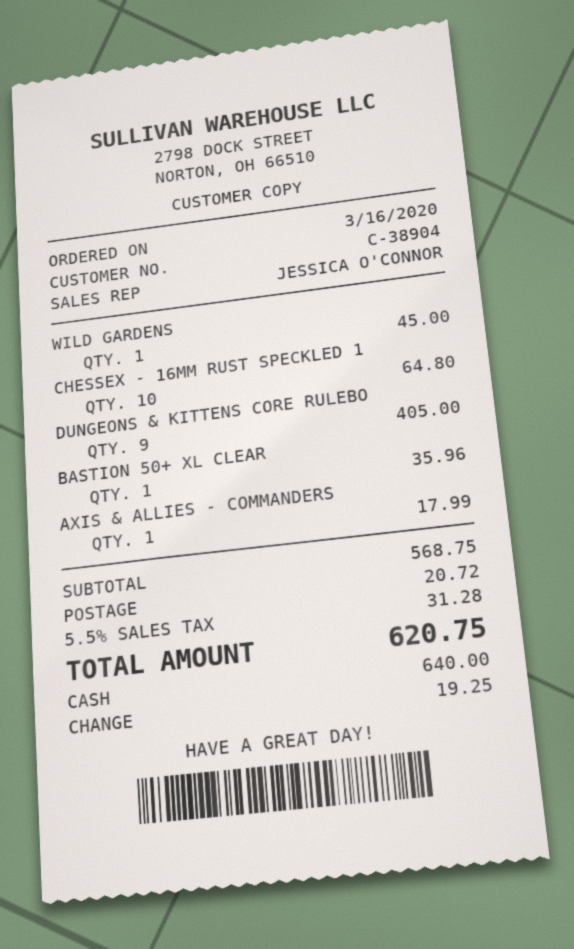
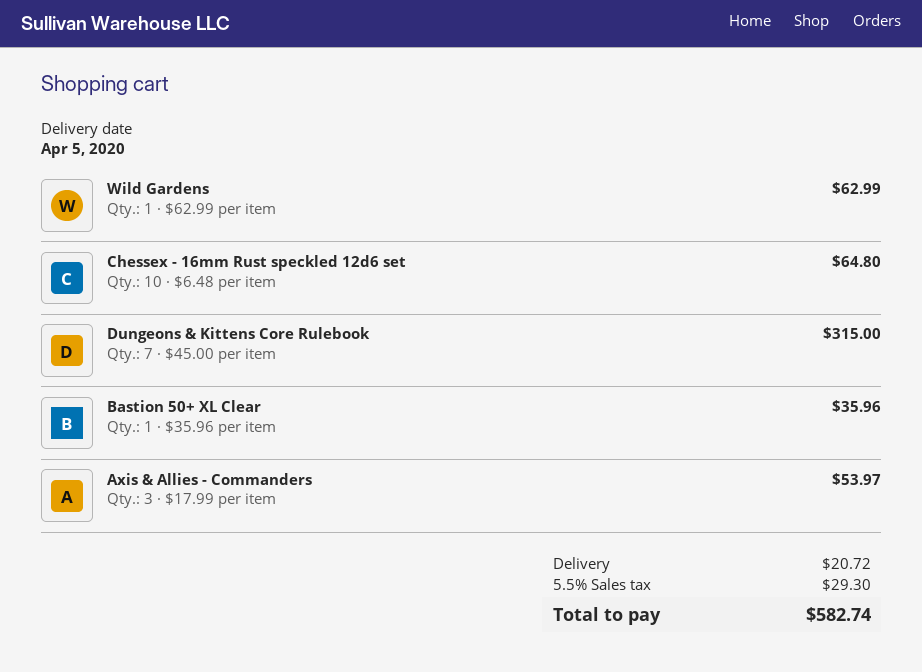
WILD GARDENS: 1 for 45.00 -> 1 for 62.99
DUNGEONS & KITTENS CORE RULEBO: 9 for 405.00 -> 7 for 315.00
AXIS & ALLIES - COMMANDERS: 1 for 17.99 -> 3 for 53.97
tax: 5.5% = 31.28 -> 5.5% = 29.30
total: 620.75 -> 582.74

